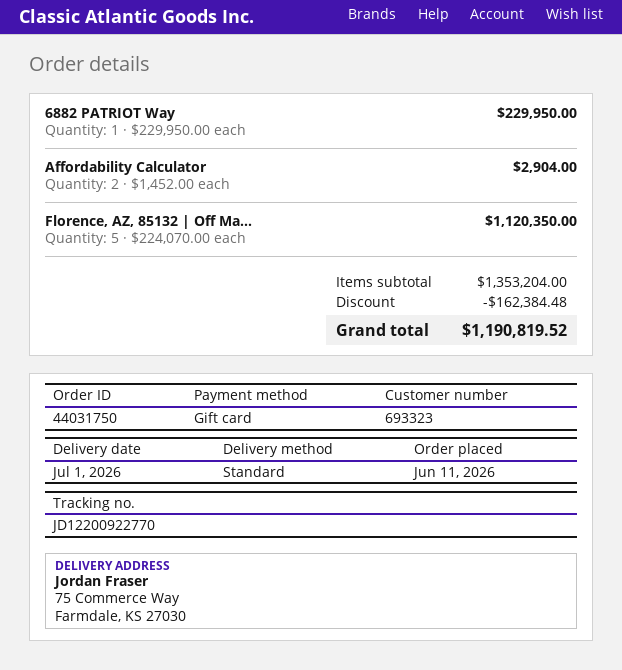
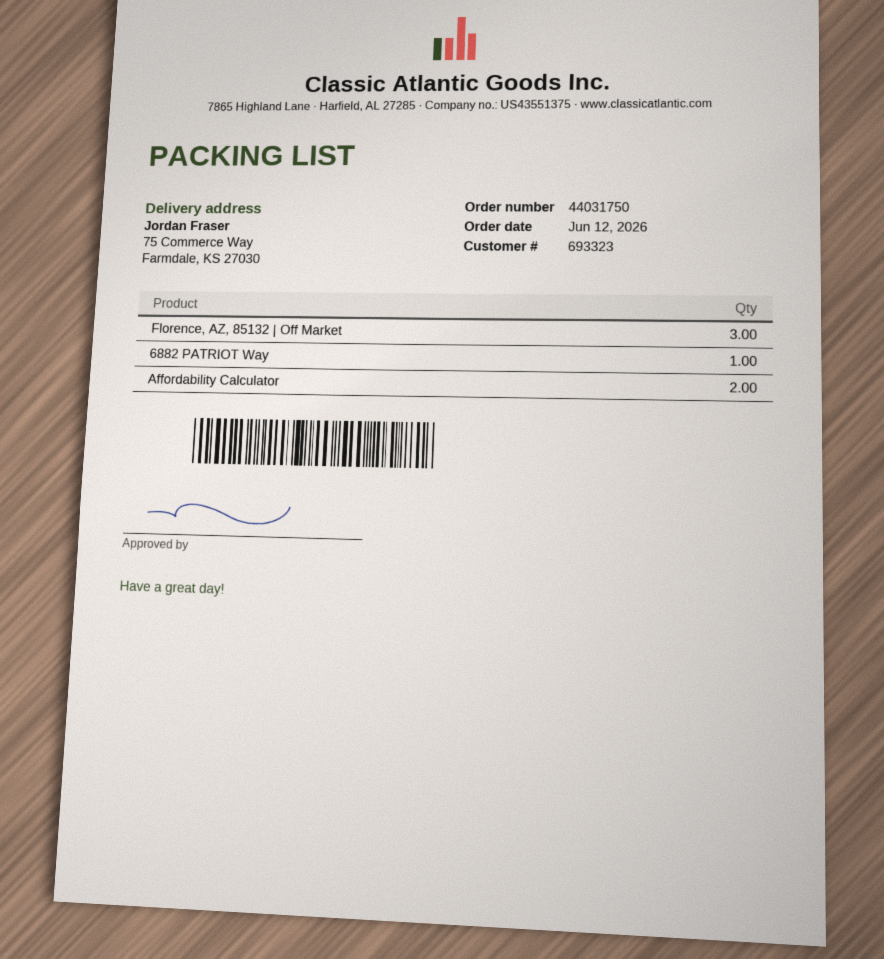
order date: 2026-06-11 -> 2026-06-12
Florence, AZ, 85132 | Off Ma...: 5 -> 3

